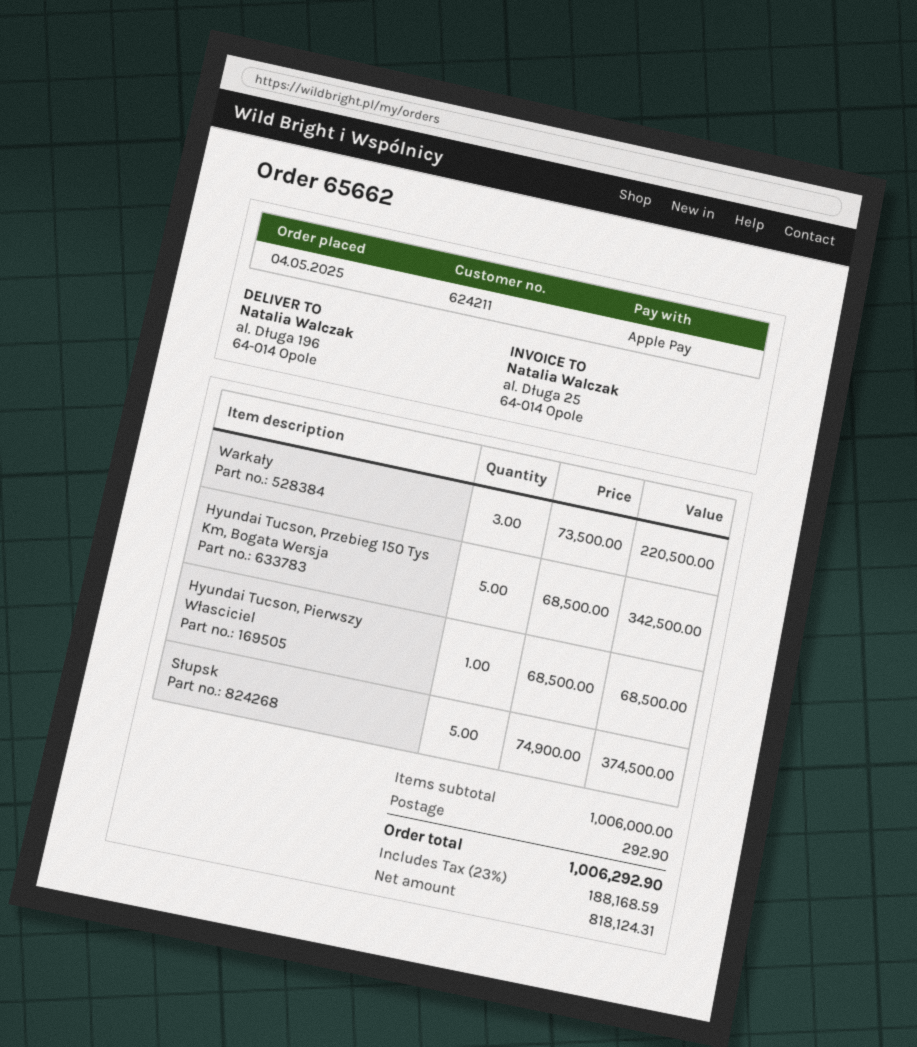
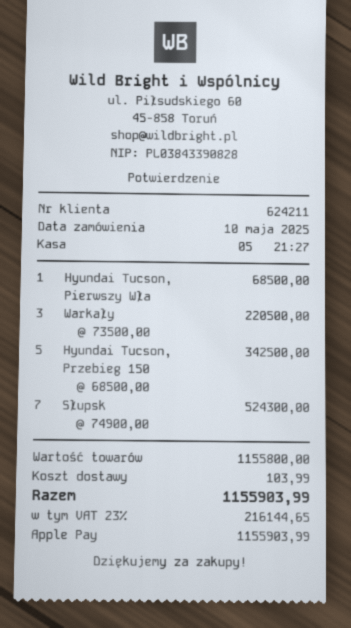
order date: 2025-05-04 -> 2025-05-10
Słupsk: 5 x 74900.00 = 374500.00 -> 7 x 74900.00 = 524300.00
subtotal: 1006000.00 -> 1155800.00
shipping: 292.90 -> 103.99
tax: 23% = 188168.59 -> 23% = 216144.65
total: 1006292.90 -> 1155903.99

